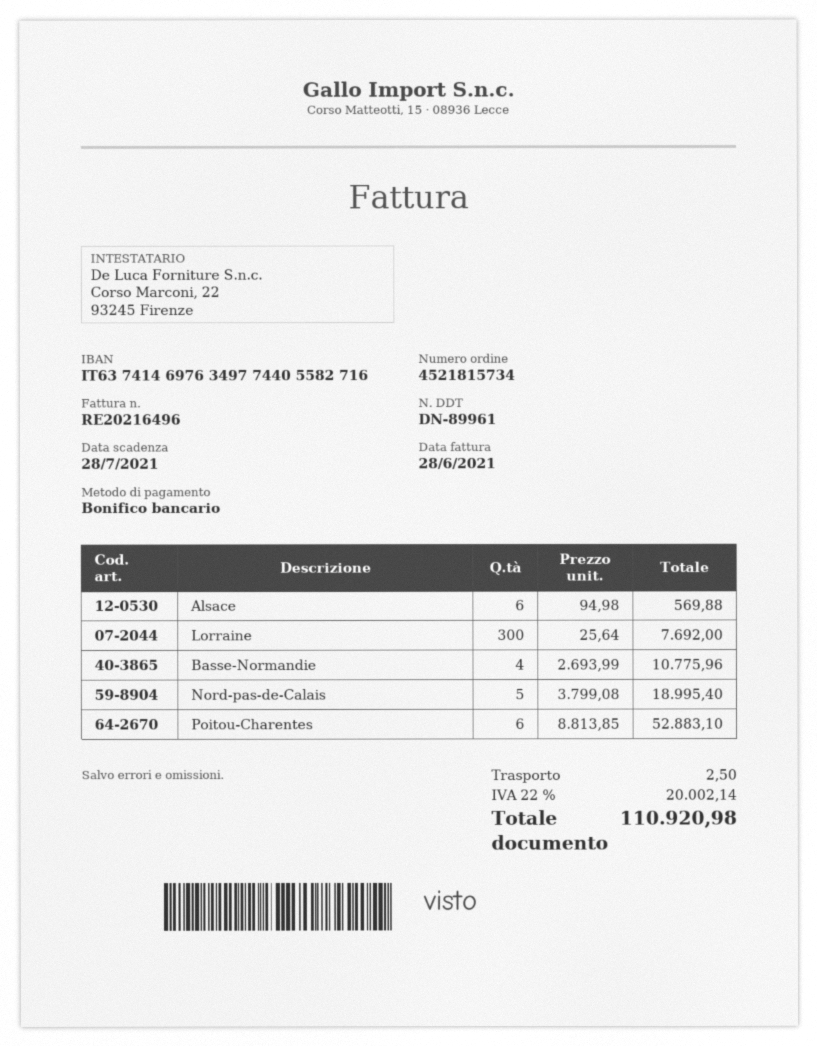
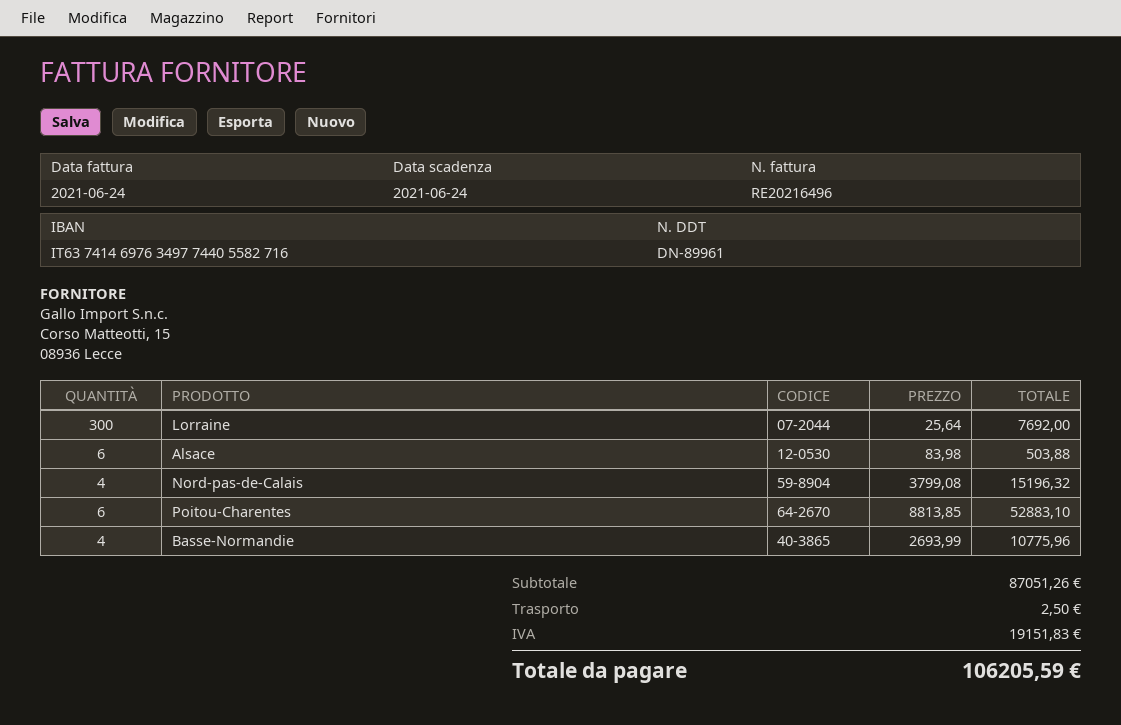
invoice date: 2021-06-28 -> 2021-06-24
due date: 2021-07-28 -> 2021-06-24
Alsace: 6 x 94.98 = 569.88 -> 6 x 83.98 = 503.88
Nord-pas-de-Calais: 5 x 3799.08 = 18995.40 -> 4 x 3799.08 = 15196.32
tax: 20002.14 -> 19151.83
total: 110920.98 -> 106205.59

